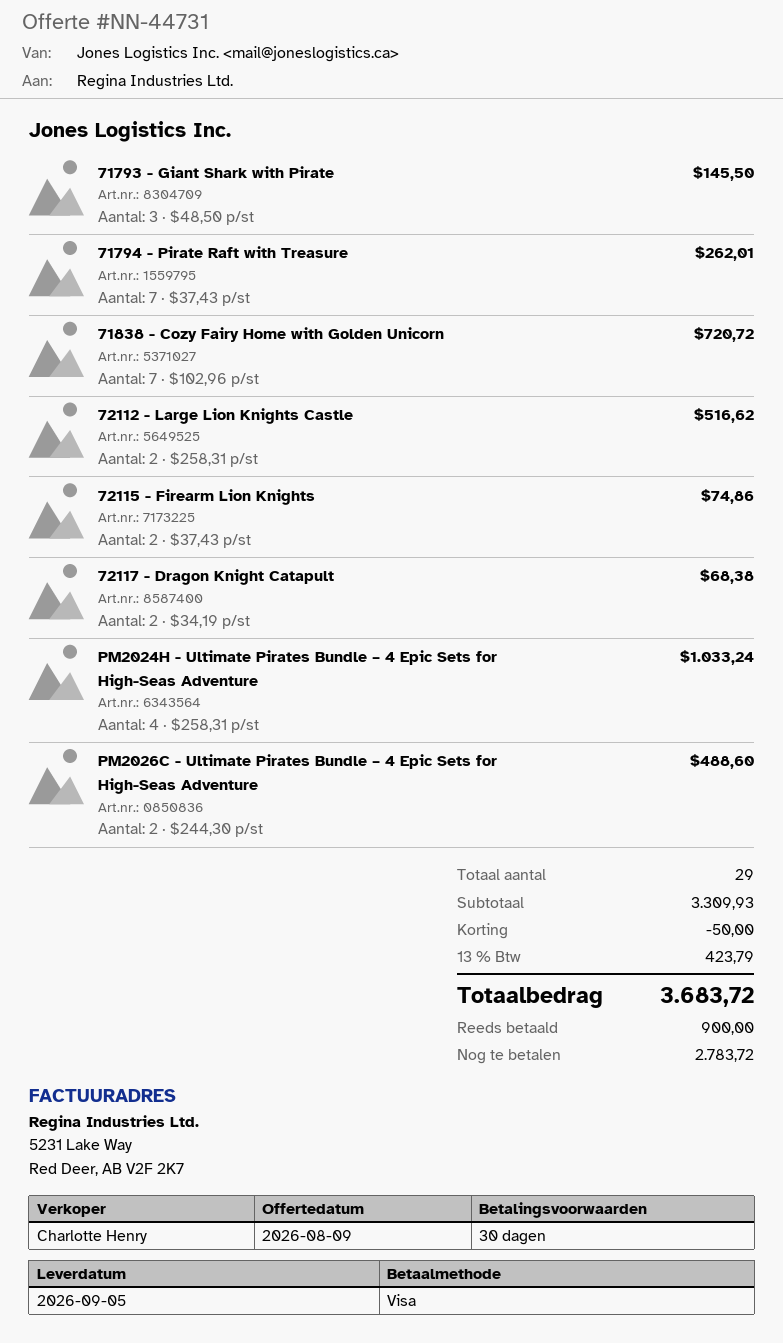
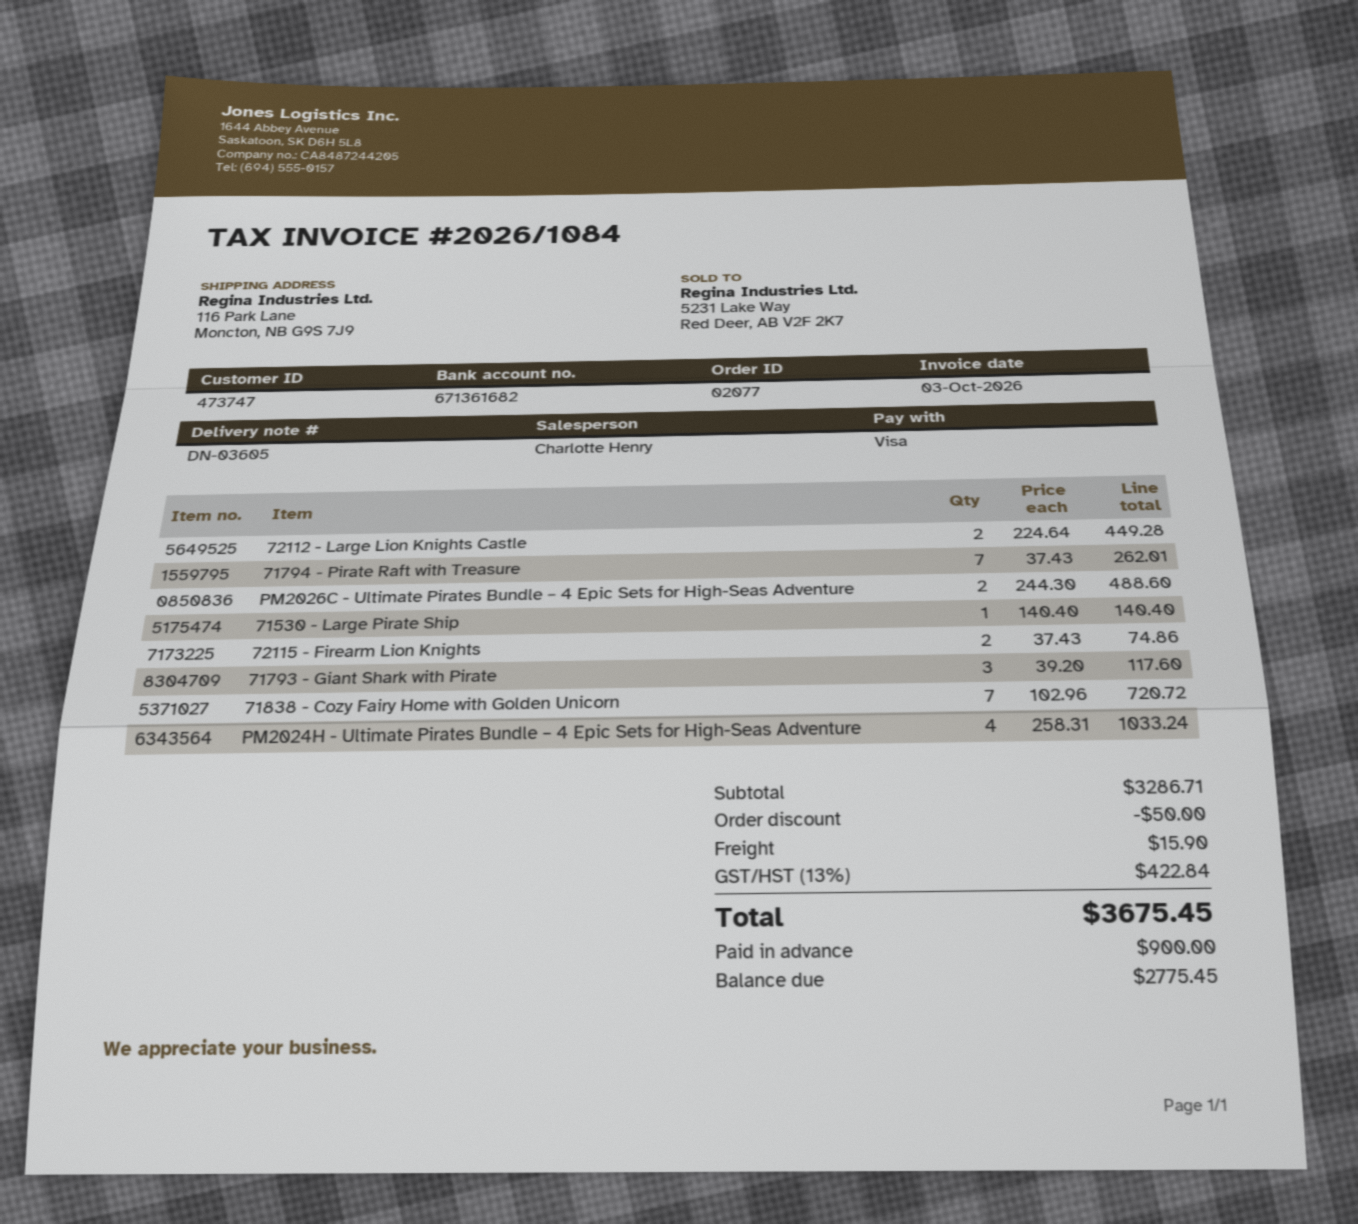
71793 - Giant Shark with Pirate: 3 x 48.50 = 145.50 -> 3 x 39.20 = 117.60
72112 - Large Lion Knights Castle: 2 x 258.31 = 516.62 -> 2 x 224.64 = 449.28
72117 - Dragon Knight Catapult: 2 x 34.19 = 68.38 -> none
71530 - Large Pirate Ship: none -> 1 x 140.40 = 140.40
subtotal: 3309.93 -> 3286.71
shipping: none -> 15.90
tax: 13% = 423.79 -> 13% = 422.84
total: 3683.72 -> 3675.45
balance: 2783.72 -> 2775.45

